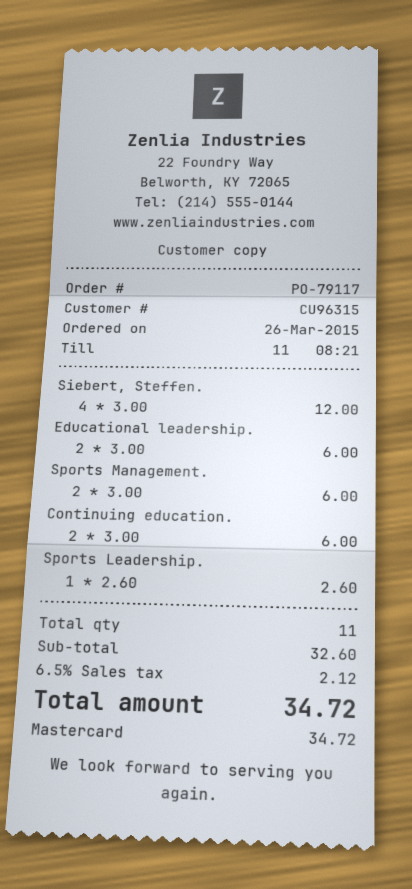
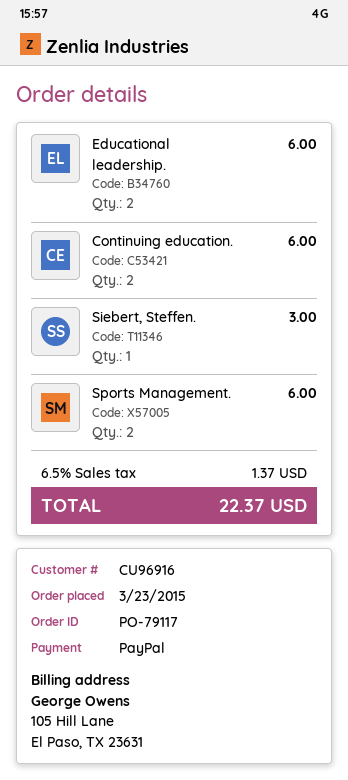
order date: 2015-03-26 -> 2015-03-23
customer number: CU96315 -> CU96916
payment method: Mastercard -> PayPal
Siebert, Steffen.: 4 for 12.00 -> 1 for 3.00
Sports Leadership.: 1 for 2.60 -> none
tax: 6.5% = 2.12 -> 6.5% = 1.37
total: 34.72 -> 22.37

